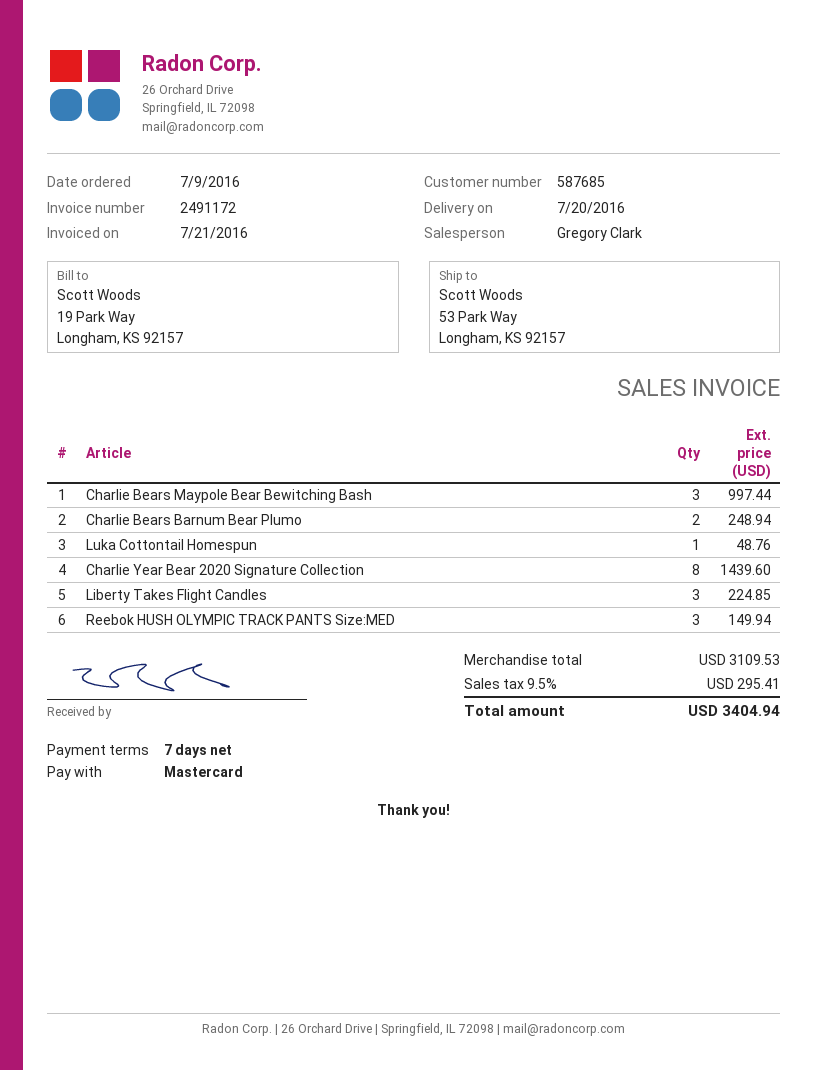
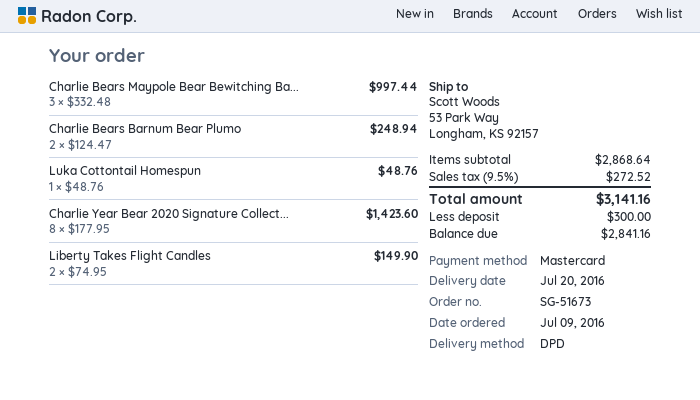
Charlie Year Bear 2020 Signature Collection: 8 for 1439.60 -> 8 for 1423.60
Liberty Takes Flight Candles: 3 for 224.85 -> 2 for 149.90
Reebok HUSH OLYMPIC TRACK PANTS Size:MED: 3 for 149.94 -> none
subtotal: 3109.53 -> 2868.64
tax: 9.5% = 295.41 -> 9.5% = 272.52
total: 3404.94 -> 3141.16

